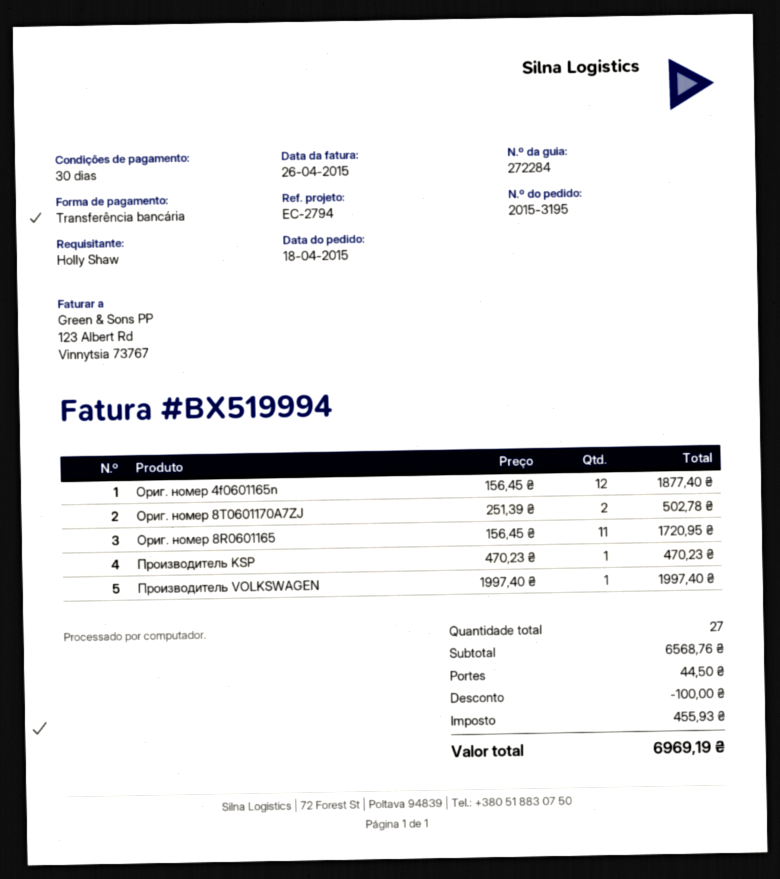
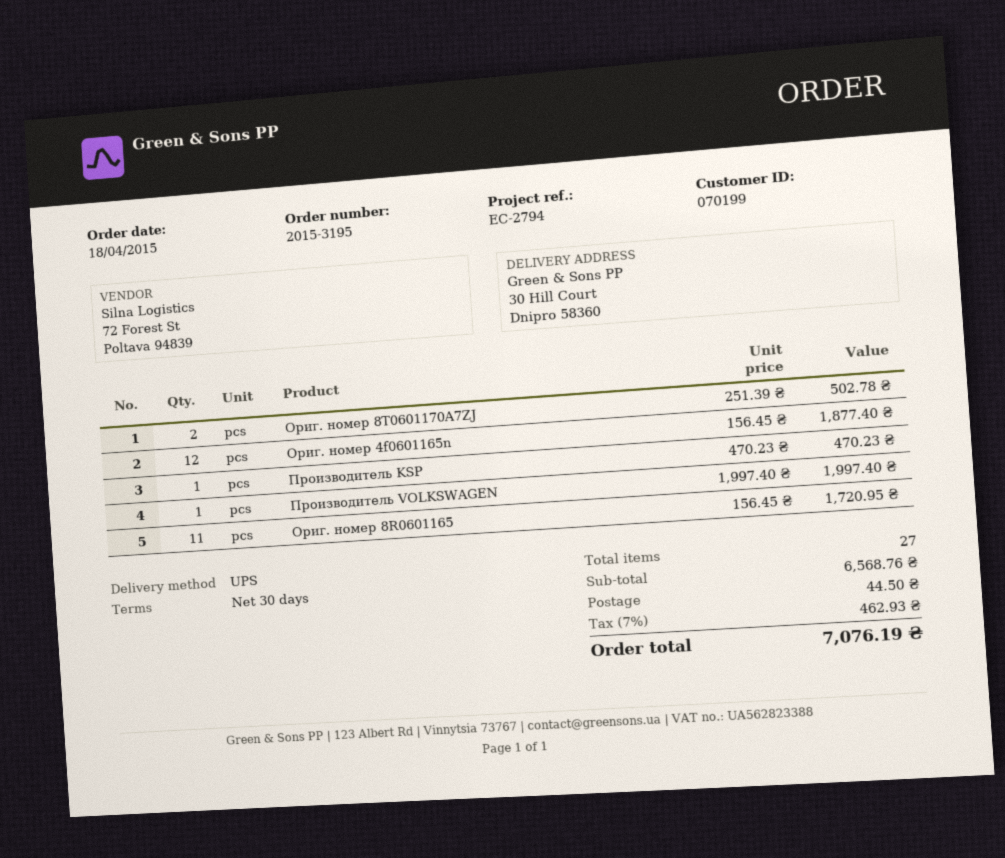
discount: 100.00 -> none
tax: 455.93 -> 462.93
total: 6969.19 -> 7076.19

